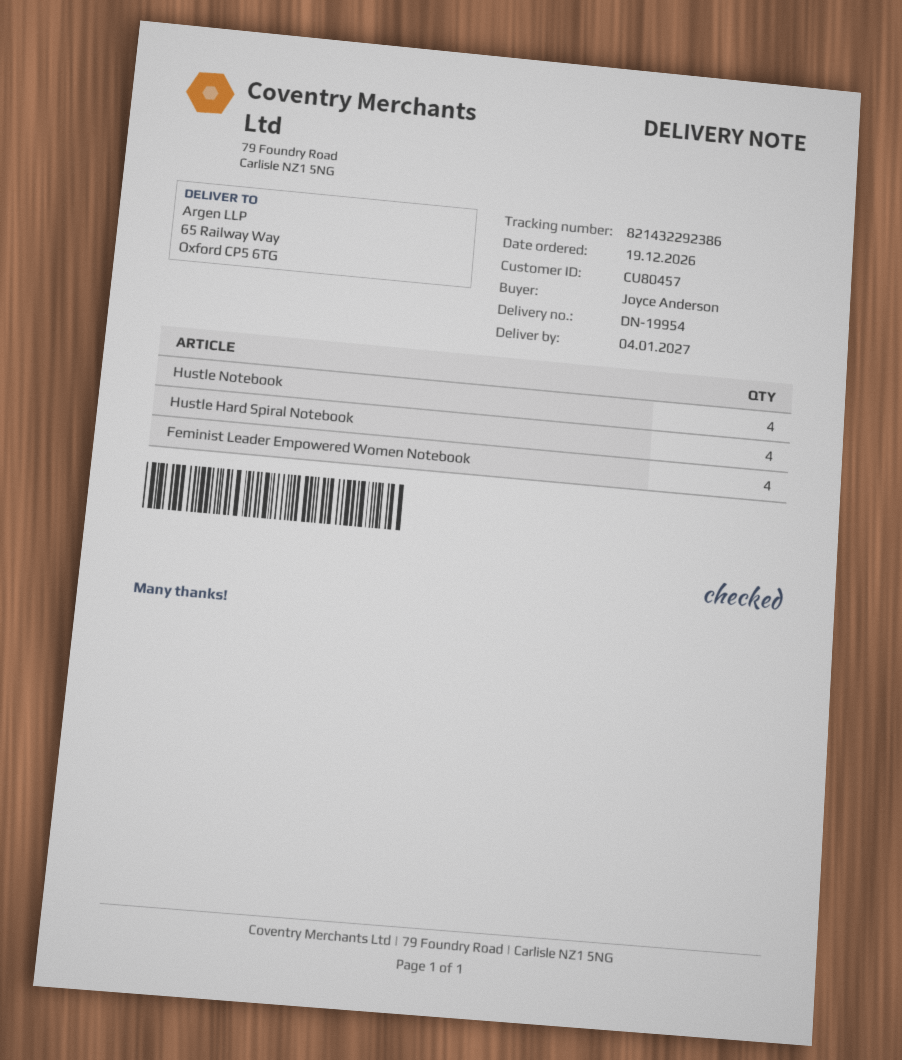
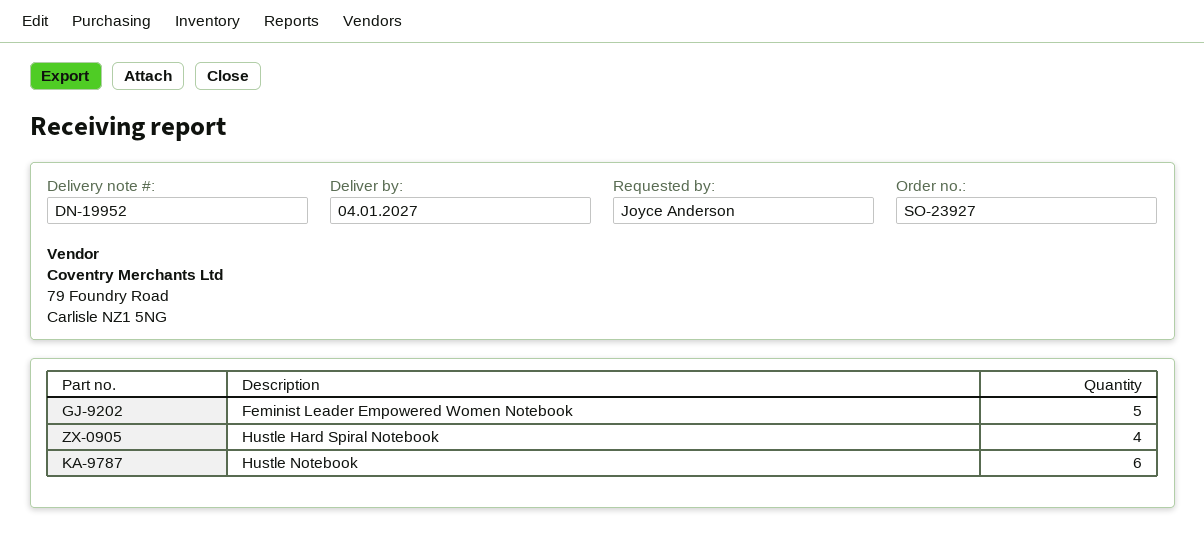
delivery note number: DN-19954 -> DN-19952
Hustle Notebook: 4 -> 6
Feminist Leader Empowered Women Notebook: 4 -> 5

